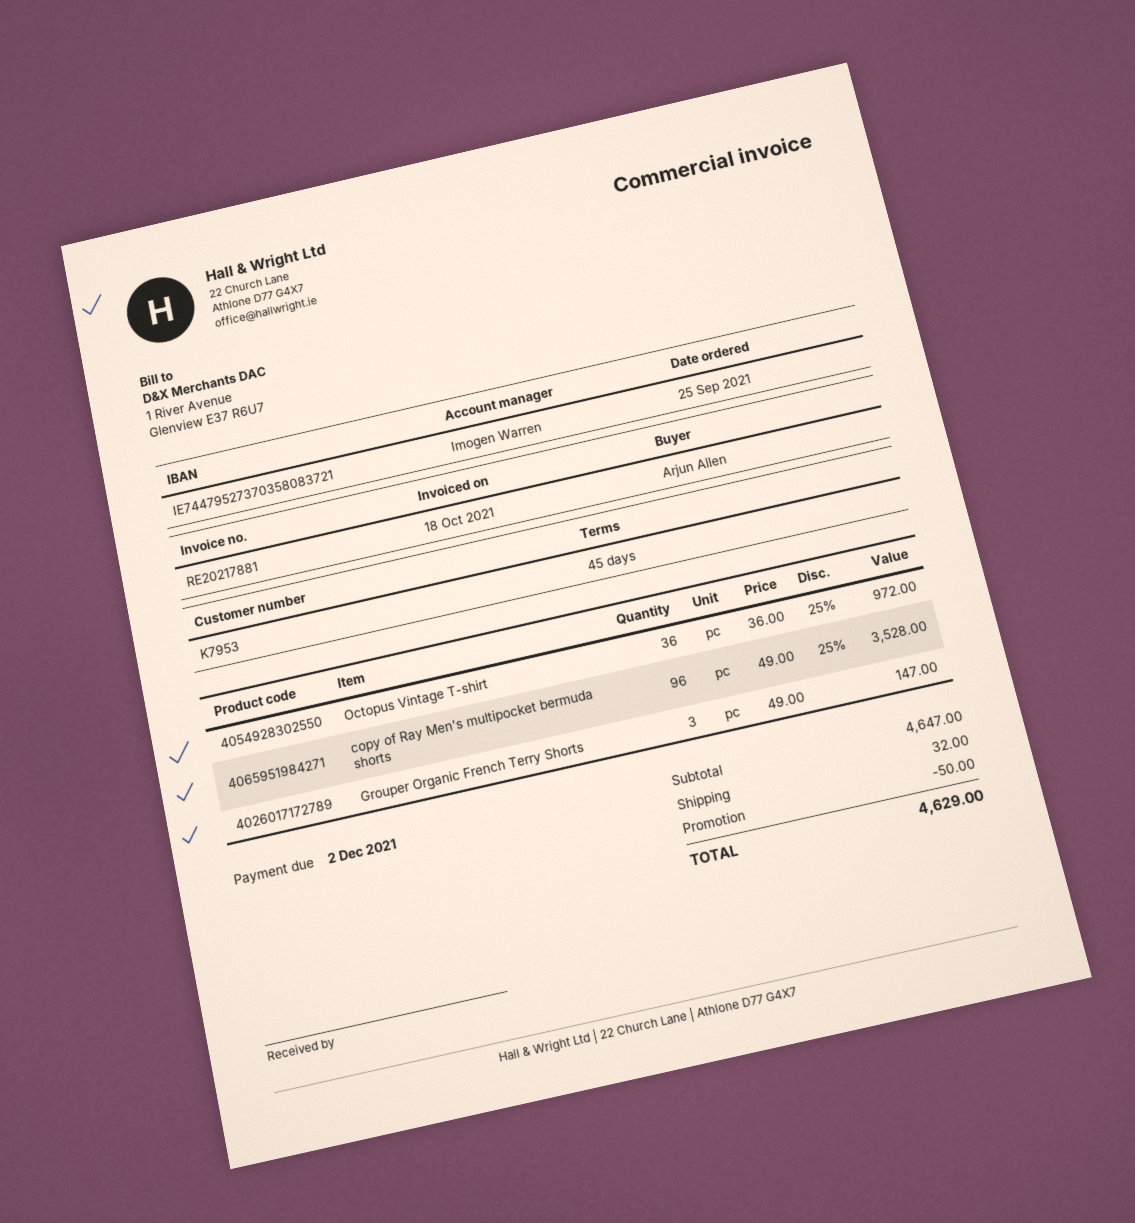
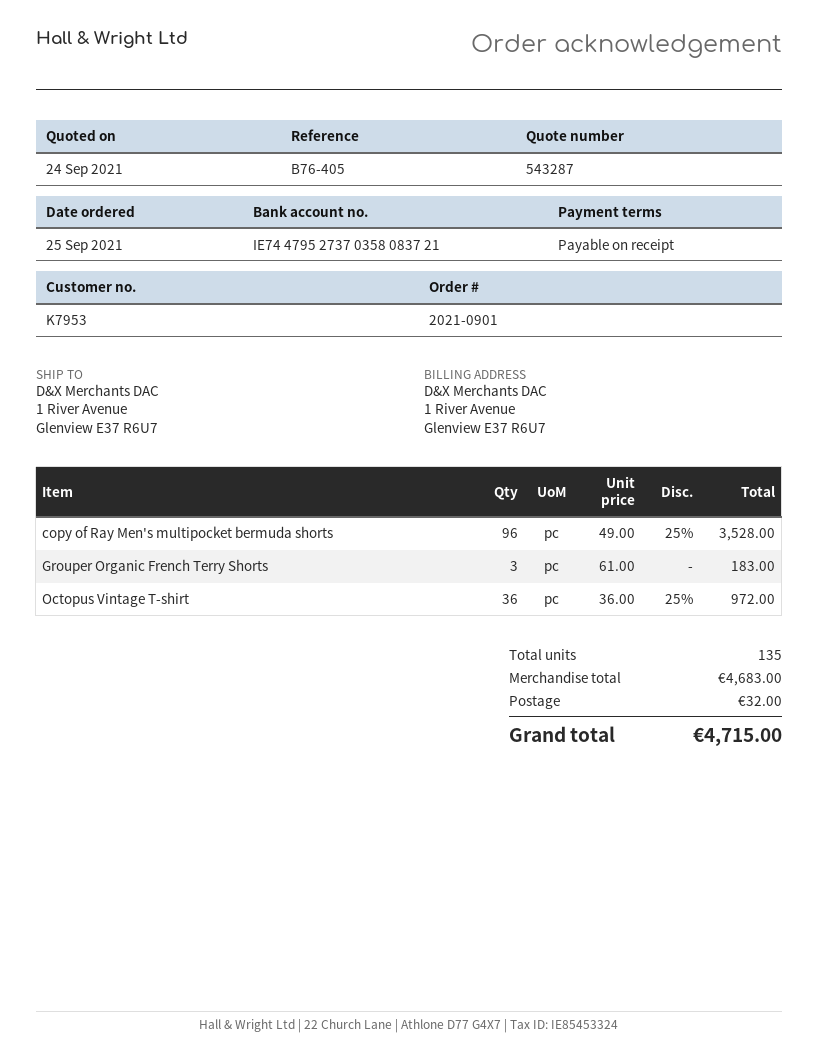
payment terms: 45 days -> on receipt
Grouper Organic French Terry Shorts: 3 x 49.00 = 147.00 -> 3 x 61.00 = 183.00
subtotal: 4647.00 -> 4683.00
discount: 50.00 -> none
total: 4629.00 -> 4715.00

